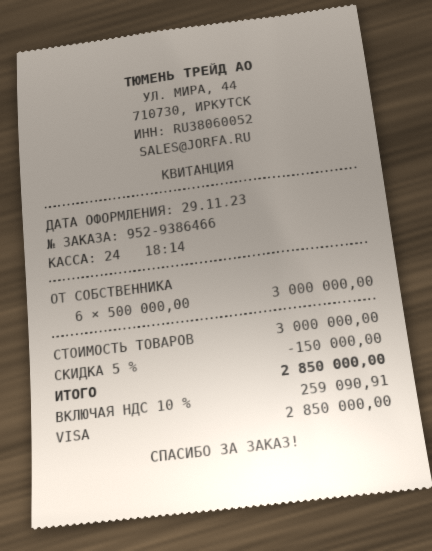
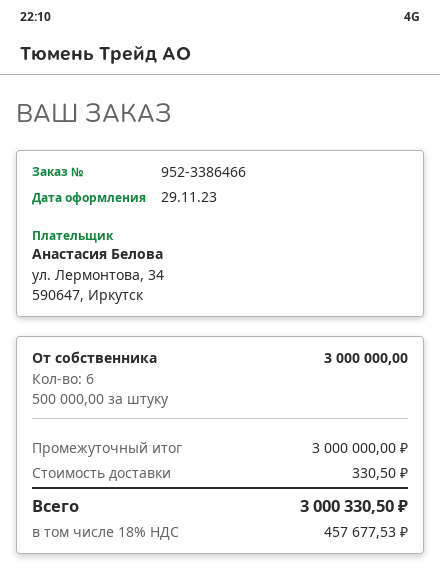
order number: 952-9386466 -> 952-3386466
discount: 5% = 150000.00 -> none
shipping: none -> 330.50
tax: 10% = 259090.91 -> 18% = 457677.53
total: 2850000.00 -> 3000330.50

